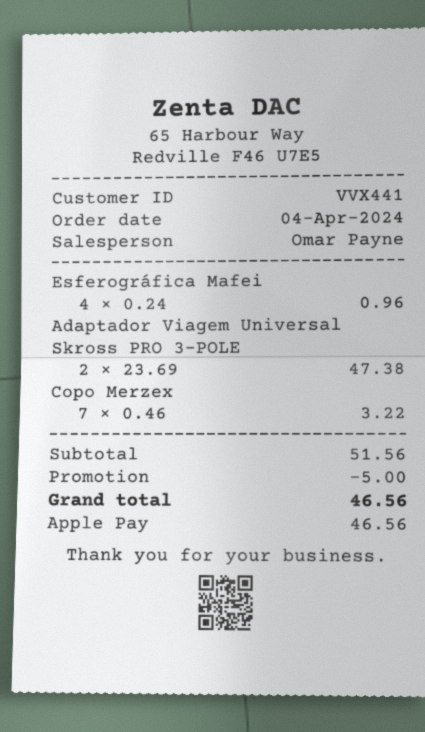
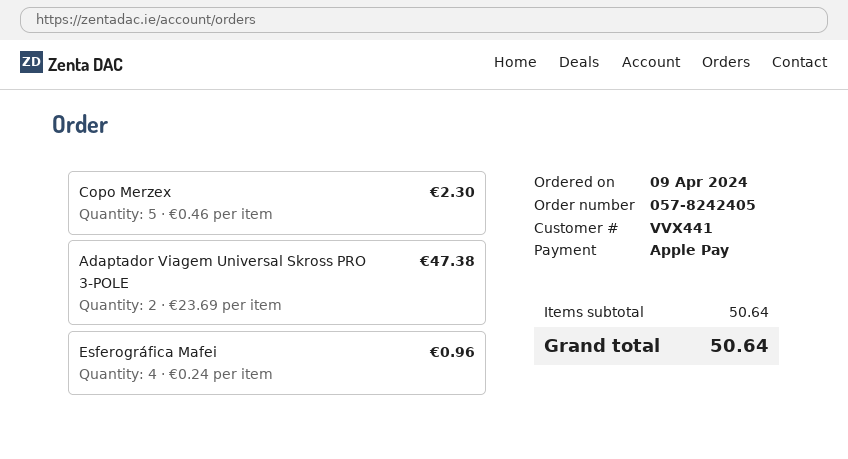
order date: 2024-04-04 -> 2024-04-09
Copo Merzex: 7 x 0.46 = 3.22 -> 5 x 0.46 = 2.30
subtotal: 51.56 -> 50.64
discount: 5.00 -> none
total: 46.56 -> 50.64

